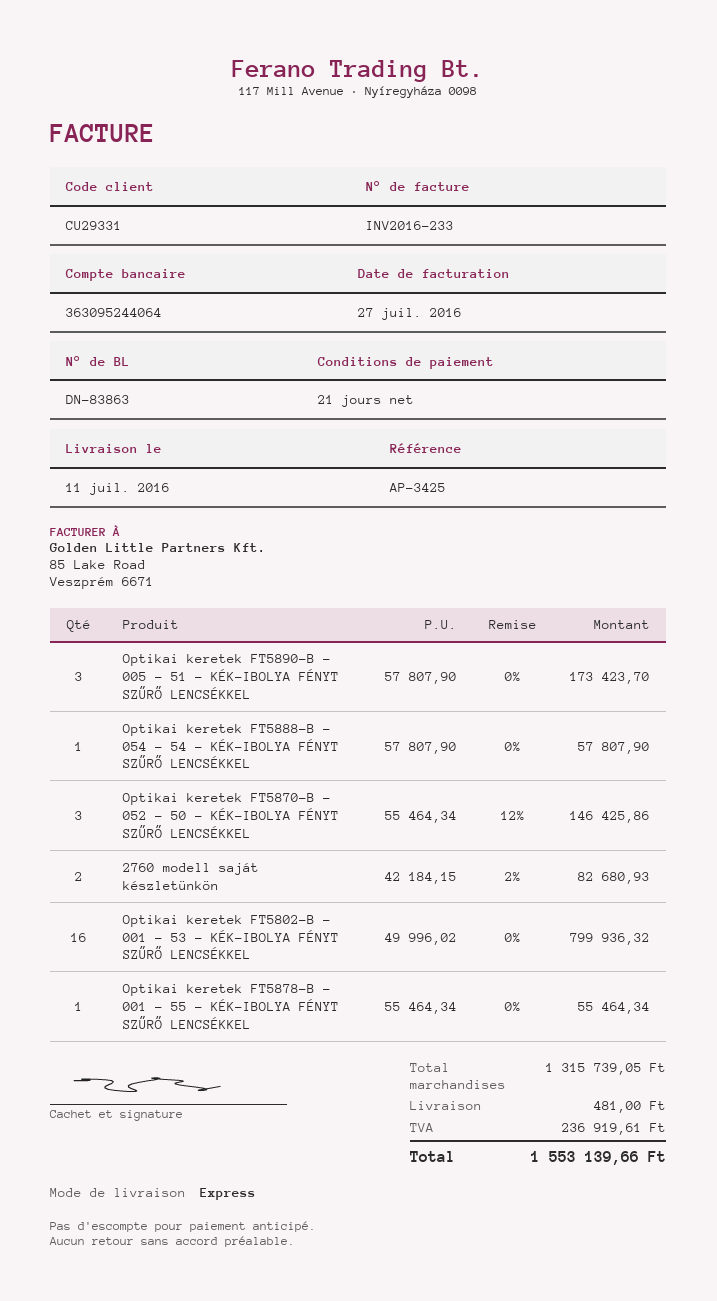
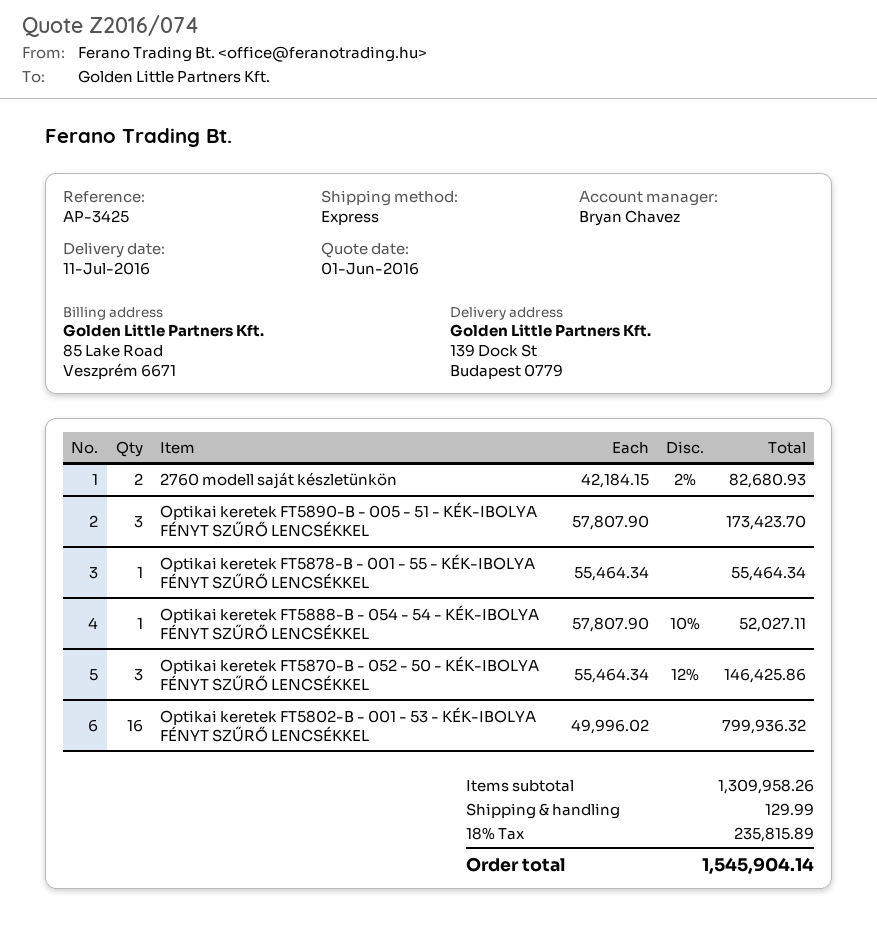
Optikai keretek FT5888-B - 054 - 54 - KÉK-IBOLYA FÉNYT SZŰRŐ LENCSÉKKEL: 1 x 57807.90 = 57807.90 -> 1 x 57807.90 - 10% = 52027.11
subtotal: 1315739.05 -> 1309958.26
shipping: 481.00 -> 129.99
tax: 236919.61 -> 235815.89
total: 1553139.66 -> 1545904.14

